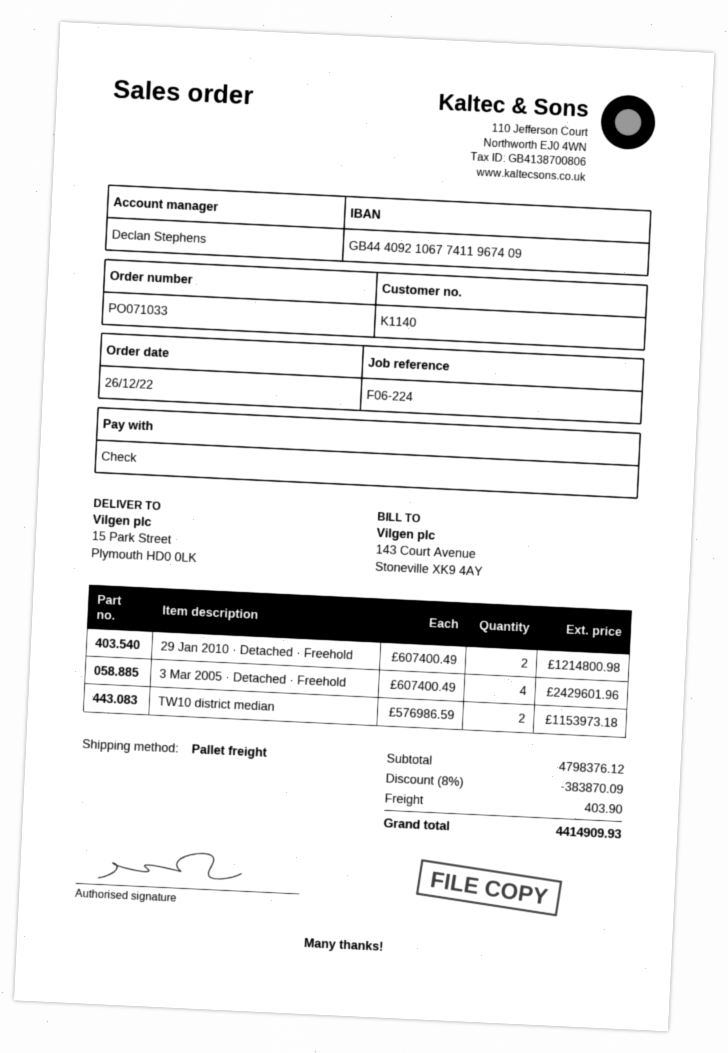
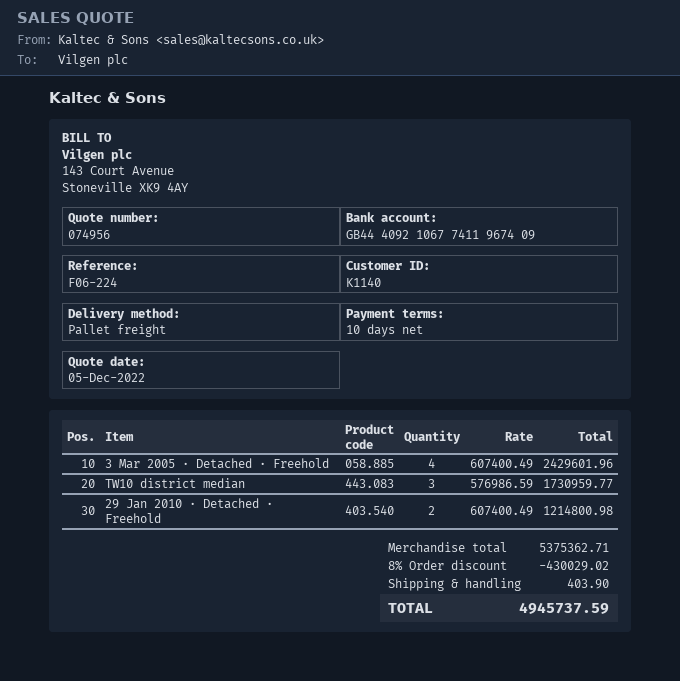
TW10 district median: 2 x 576986.59 = 1153973.18 -> 3 x 576986.59 = 1730959.77
subtotal: 4798376.12 -> 5375362.71
discount: 8% = 383870.09 -> 8% = 430029.02
total: 4414909.93 -> 4945737.59

